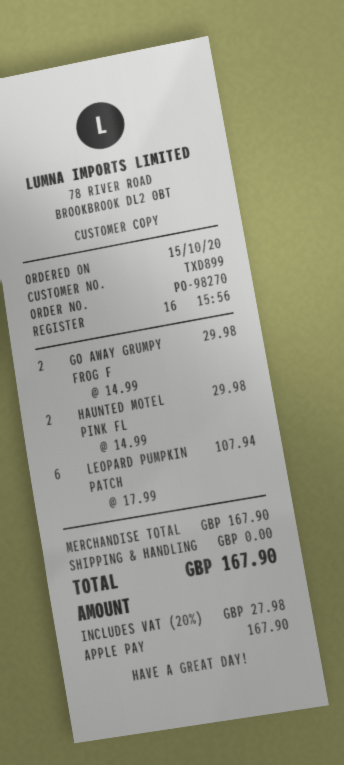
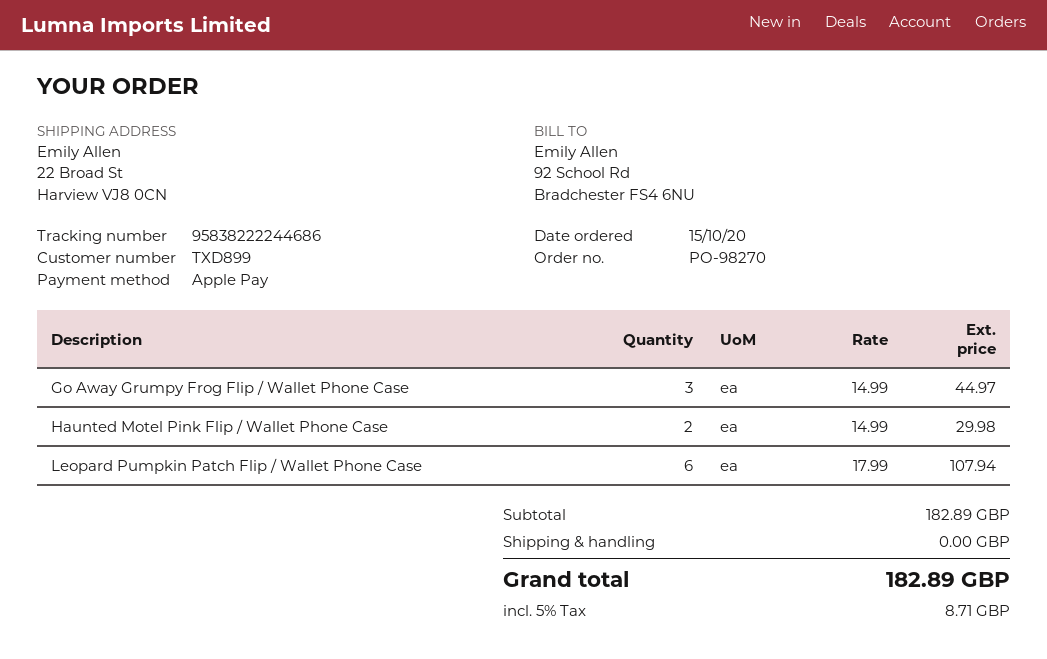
GO AWAY GRUMPY FROG F: 2 x 14.99 = 29.98 -> 3 x 14.99 = 44.97
subtotal: 167.90 -> 182.89
tax: 20% = 27.98 -> 5% = 8.71
total: 167.90 -> 182.89

